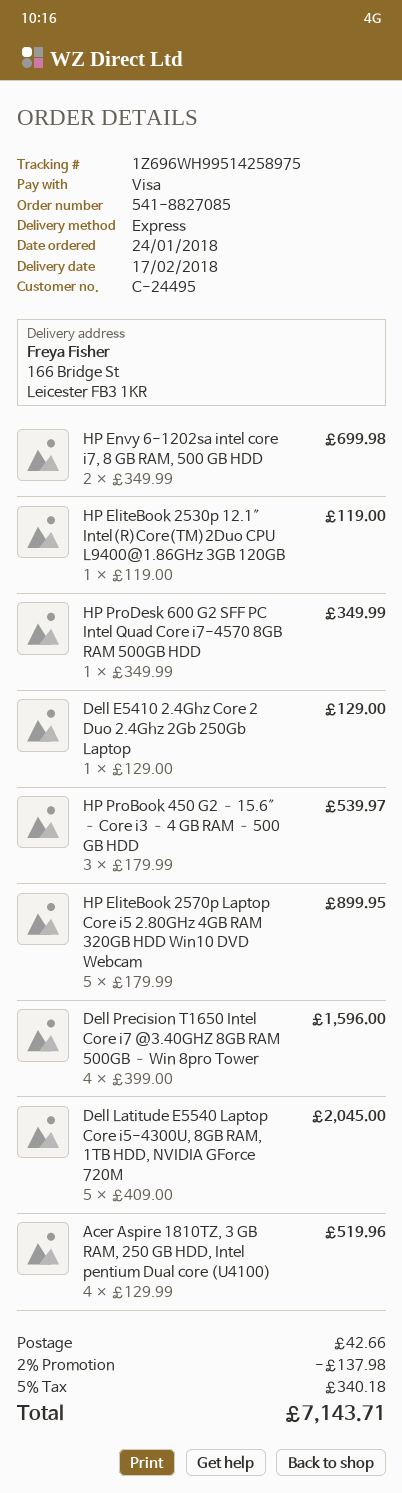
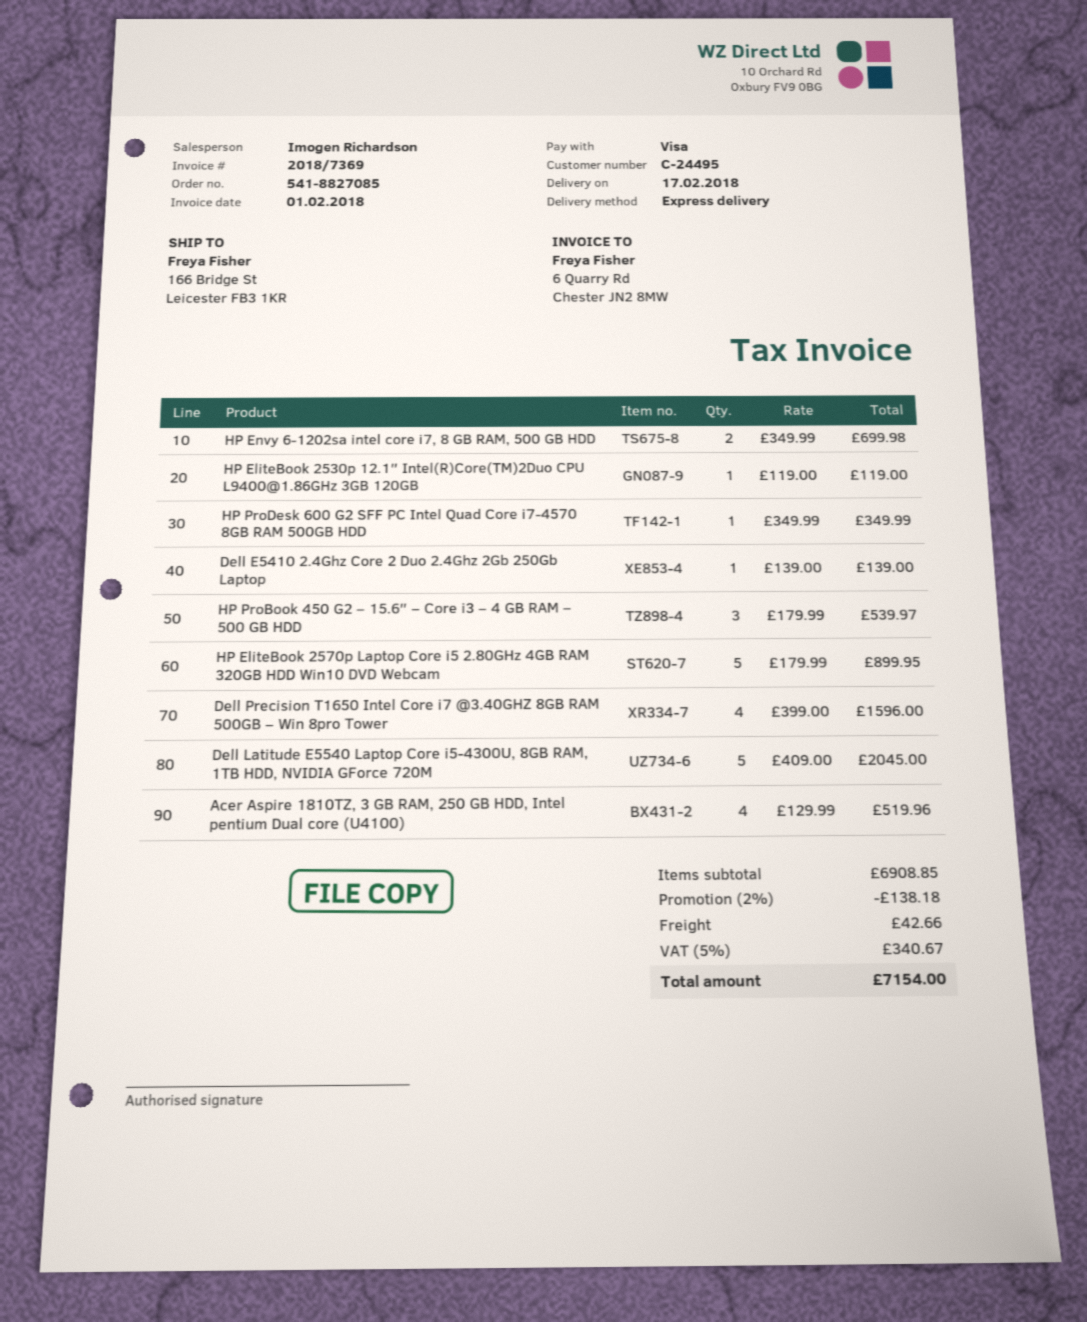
Dell E5410 2.4Ghz Core 2 Duo 2.4Ghz 2Gb 250Gb Laptop: 1 x 129.00 = 129.00 -> 1 x 139.00 = 139.00
discount: 2% = 137.98 -> 2% = 138.18
tax: 5% = 340.18 -> 5% = 340.67
total: 7143.71 -> 7154.00

